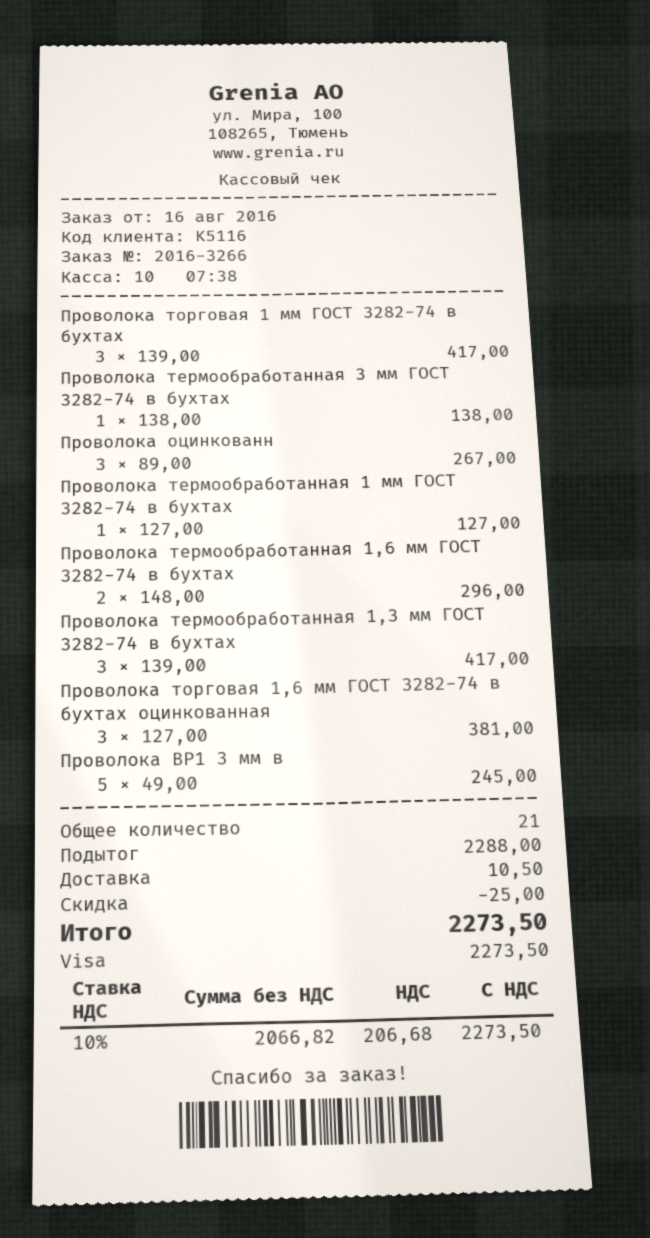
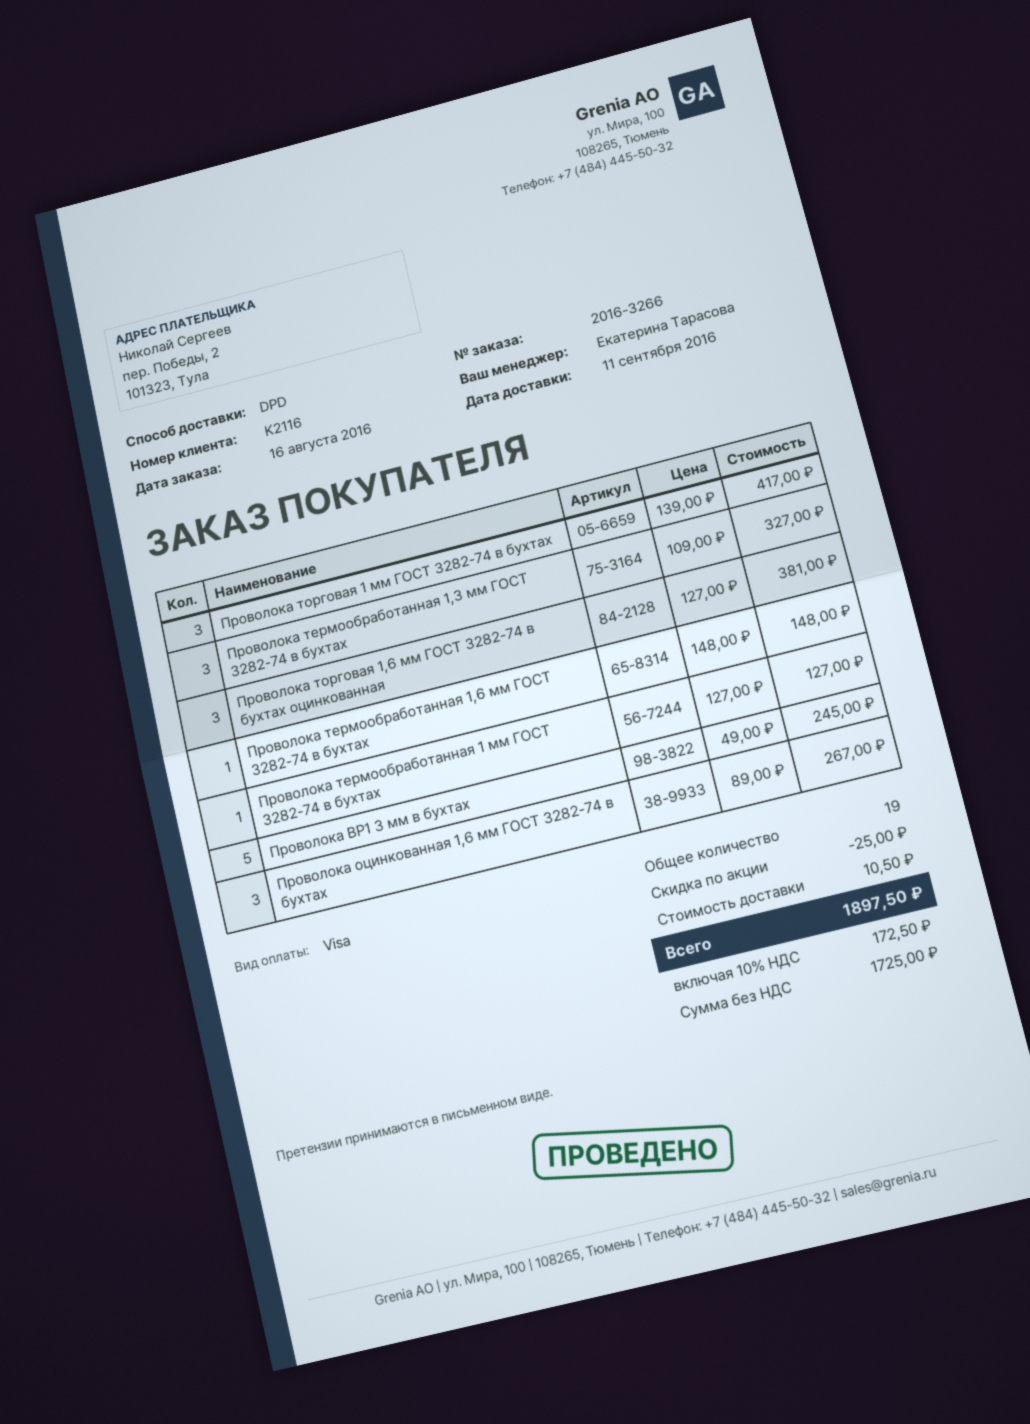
customer number: K5116 -> K2116
Проволока термообработанная 3 мм ГОСТ 3282-74 в бухтах: 1 x 138.00 = 138.00 -> none
Проволока термообработанная 1,6 мм ГОСТ 3282-74 в бухтах: 2 x 148.00 = 296.00 -> 1 x 148.00 = 148.00
Проволока термообработанная 1,3 мм ГОСТ 3282-74 в бухтах: 3 x 139.00 = 417.00 -> 3 x 109.00 = 327.00
total quantity: 21 -> 19
net: 2066.82 -> 1725.00
tax: 10% = 206.68 -> 10% = 172.50
total: 2273.50 -> 1897.50

